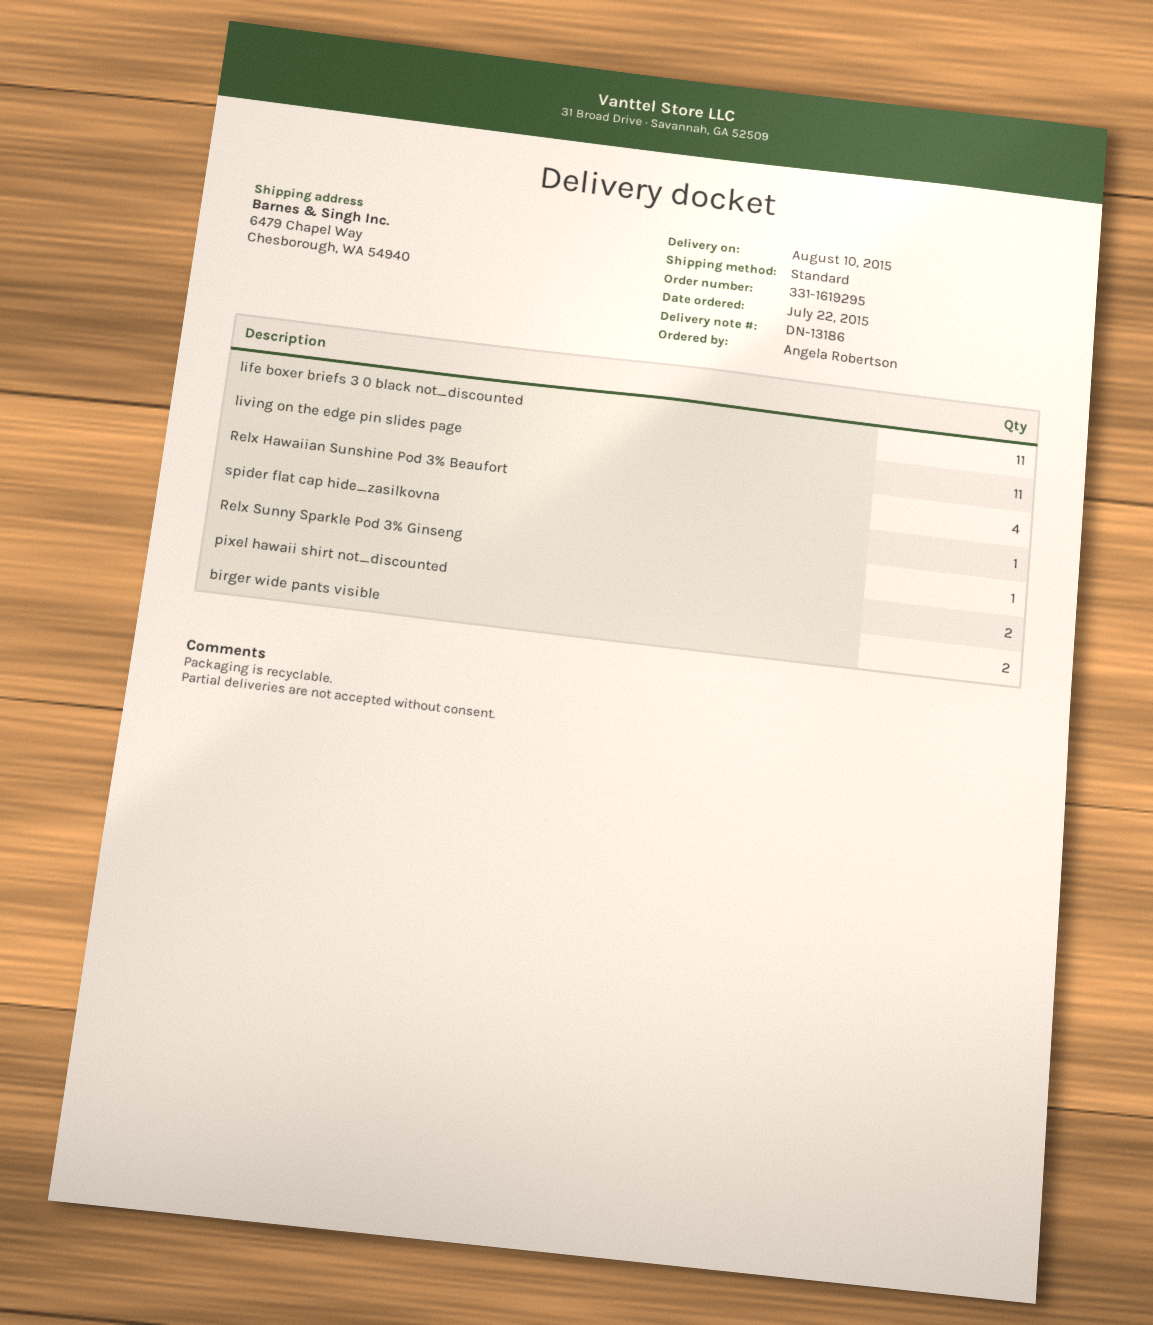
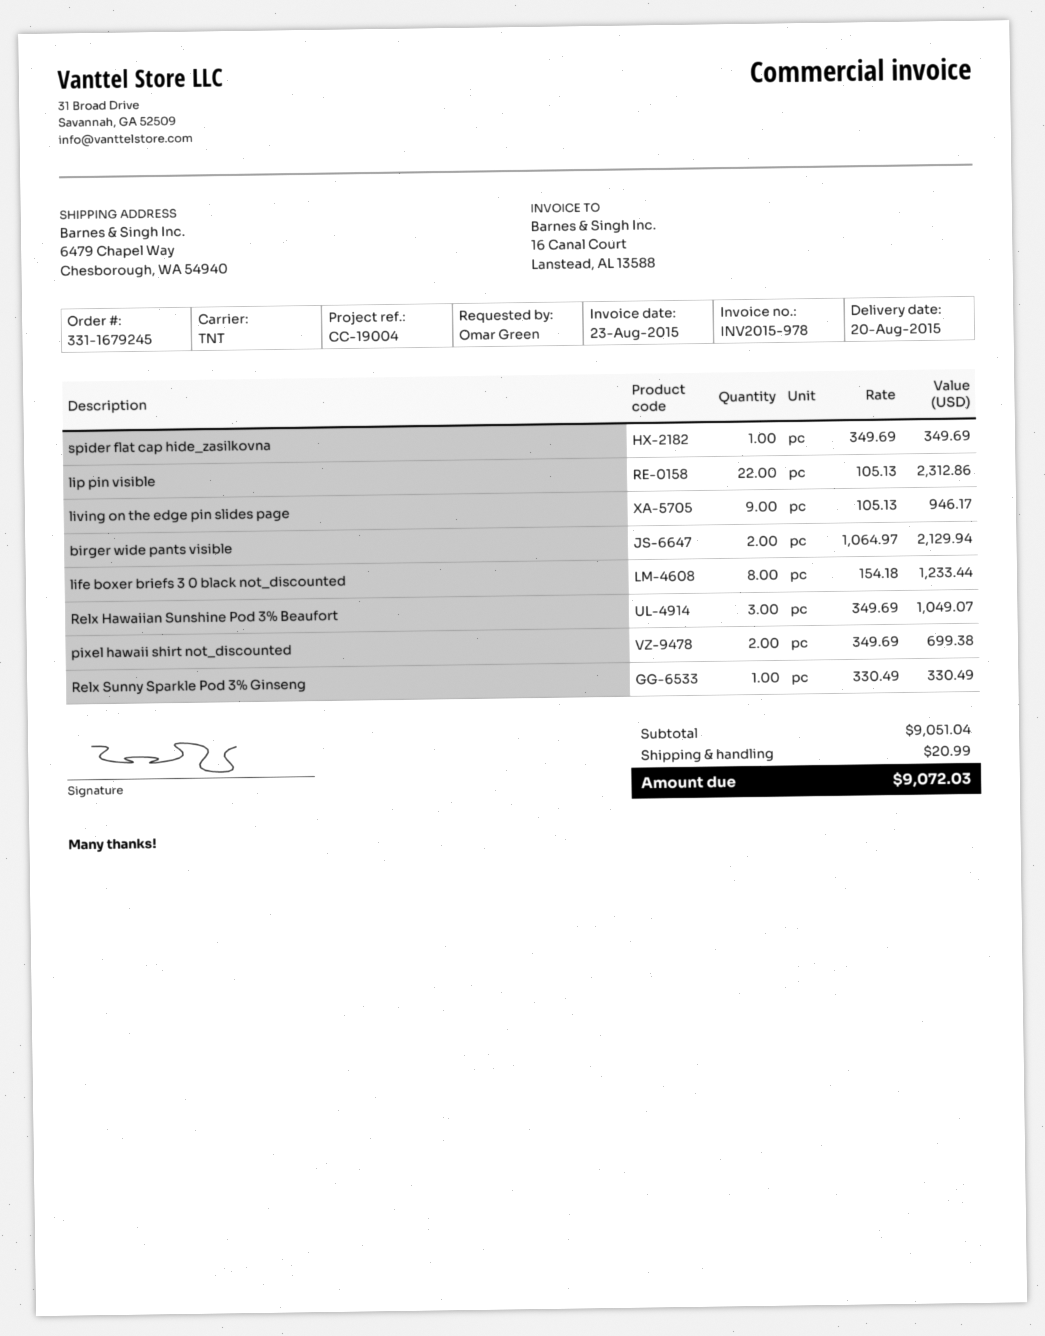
order number: 331-1619295 -> 331-1679245
delivery date: 2015-08-10 -> 2015-08-20
ordered by: Angela Robertson -> Omar Green
shipping method: standard -> TNT
life boxer briefs 3 0 black not_discounted: 11 -> 8
living on the edge pin slides page: 11 -> 9
Relx Hawaiian Sunshine Pod 3% Beaufort: 4 -> 3
lip pin visible: none -> 22

